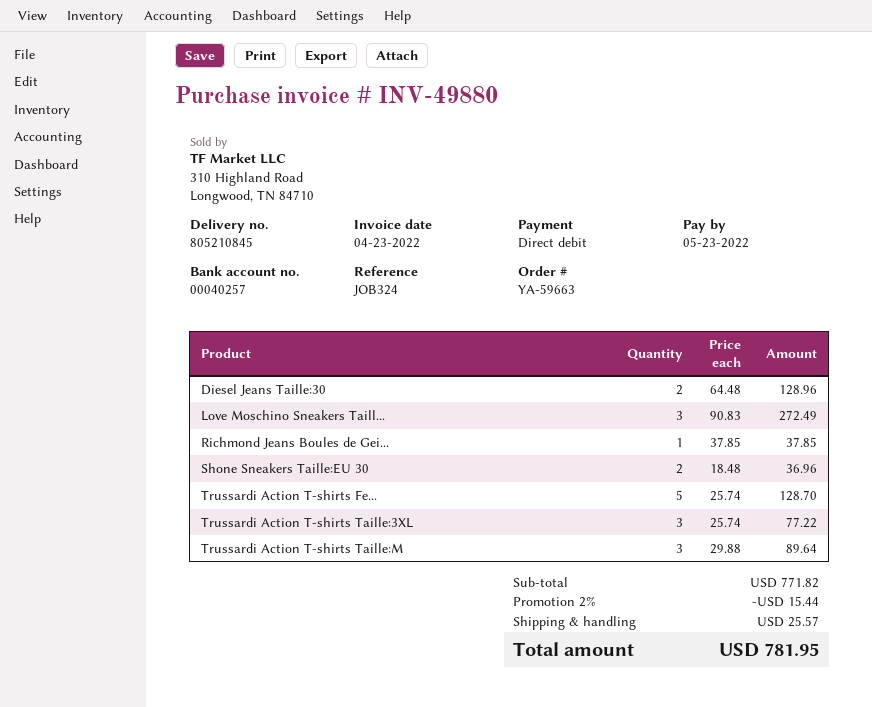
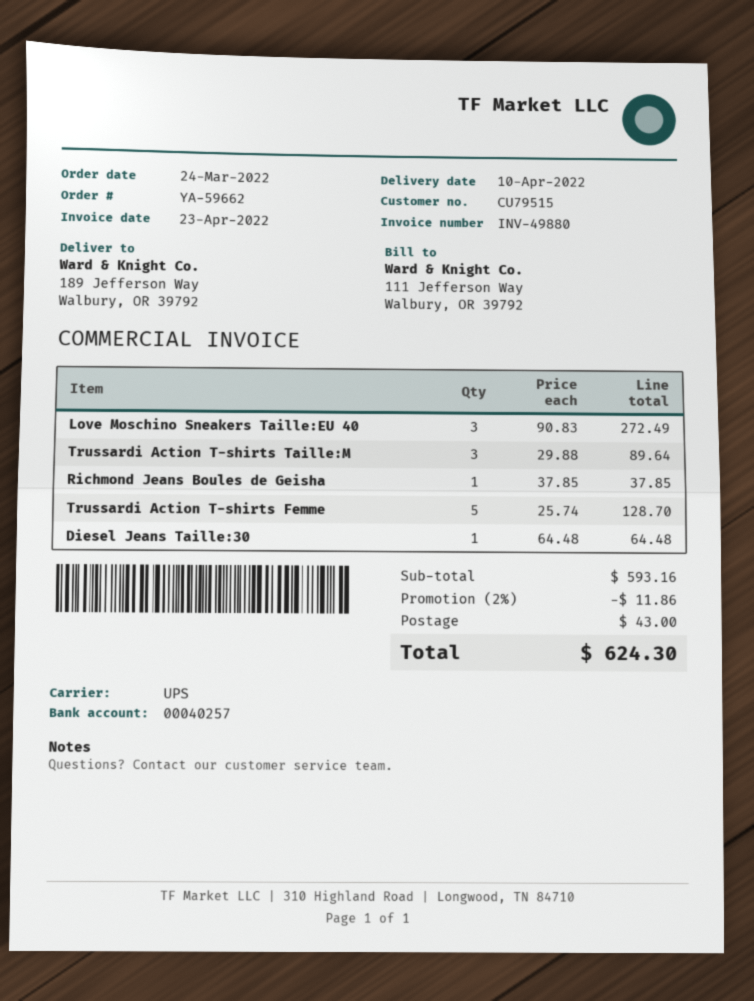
order number: YA-59663 -> YA-59662
Diesel Jeans Taille:30: 2 x 64.48 = 128.96 -> 1 x 64.48 = 64.48
Shone Sneakers Taille:EU 30: 2 x 18.48 = 36.96 -> none
Trussardi Action T-shirts Taille:3XL: 3 x 25.74 = 77.22 -> none
subtotal: 771.82 -> 593.16
discount: 2% = 15.44 -> 2% = 11.86
shipping: 25.57 -> 43.00
total: 781.95 -> 624.30

